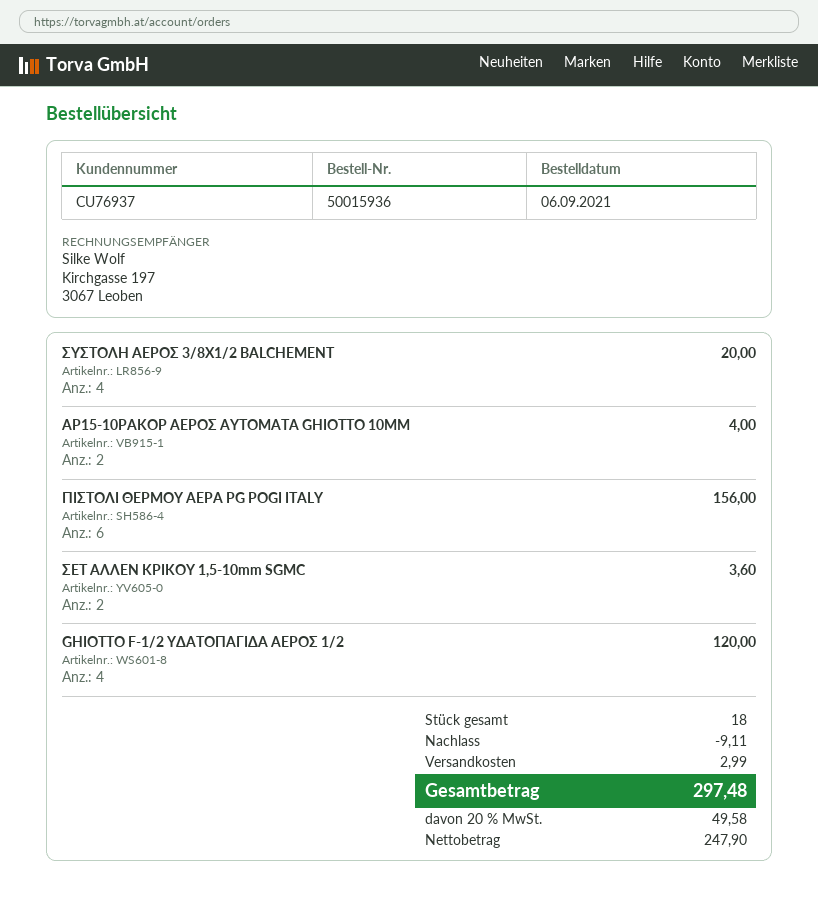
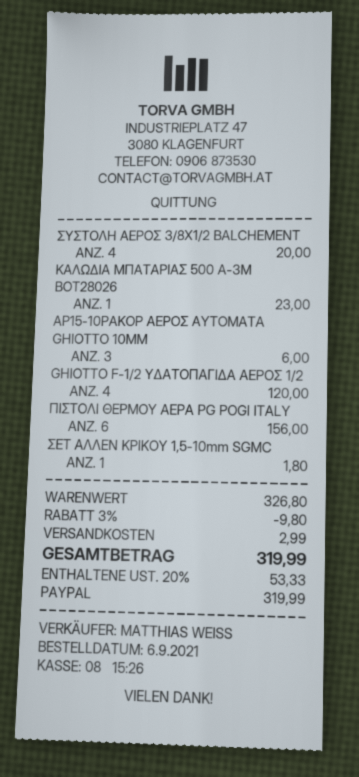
AP15-10ΡΑΚΟΡ ΑΕΡΟΣ ΑΥΤΟΜΑΤΑ GHIOTTO 10MM: 2 for 4.00 -> 3 for 6.00
ΣΕΤ ΑΛΛΕΝ ΚΡΙΚΟΥ 1,5-10mm SGMC: 2 for 3.60 -> 1 for 1.80
ΚΑΛΩΔΙΑ ΜΠΑΤΑΡΙΑΣ 500 A-3Μ BOT28026: none -> 1 for 23.00
discount: 9.11 -> 9.80
tax: 20% = 49.58 -> 20% = 53.33
total: 297.48 -> 319.99

